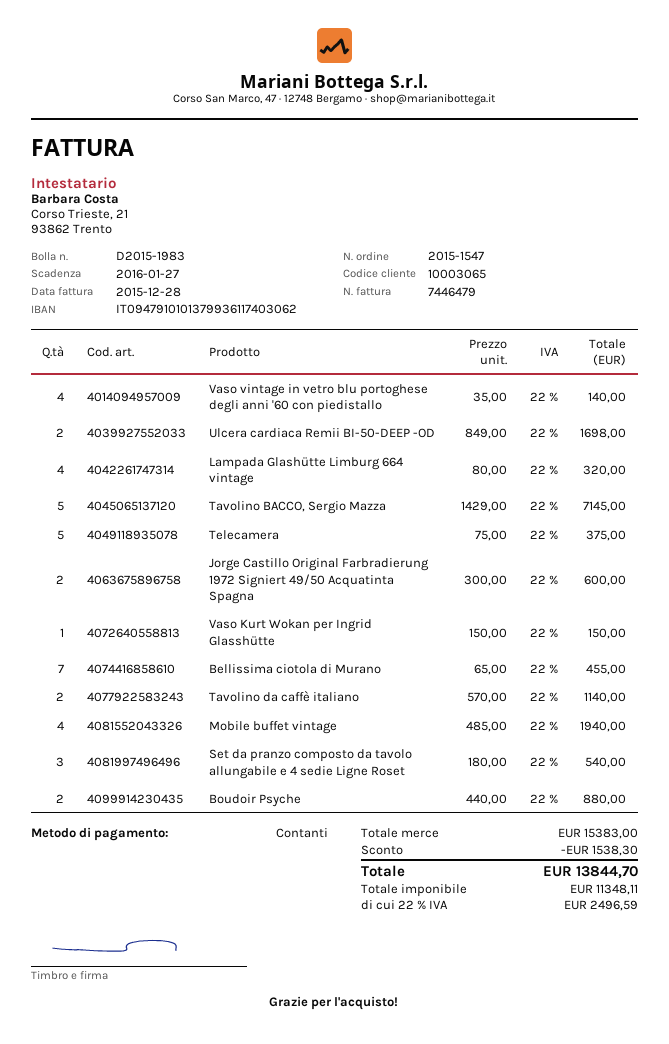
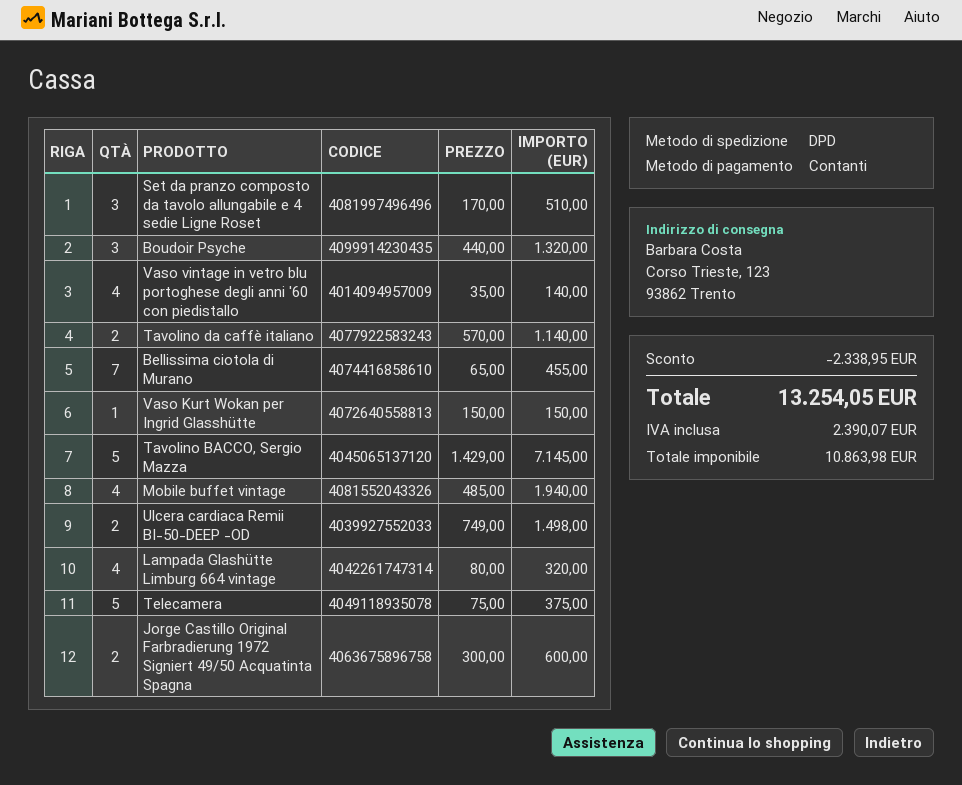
Ulcera cardiaca Remii BI-50-DEEP -OD: 2 x 849.00 = 1698.00 -> 2 x 749.00 = 1498.00
Set da pranzo composto da tavolo allungabile e 4 sedie Ligne Roset: 3 x 180.00 = 540.00 -> 3 x 170.00 = 510.00
Boudoir Psyche: 2 x 440.00 = 880.00 -> 3 x 440.00 = 1320.00
discount: 1538.30 -> 2338.95
net: 11348.11 -> 10863.98
tax: 2496.59 -> 2390.07
total: 13844.70 -> 13254.05

